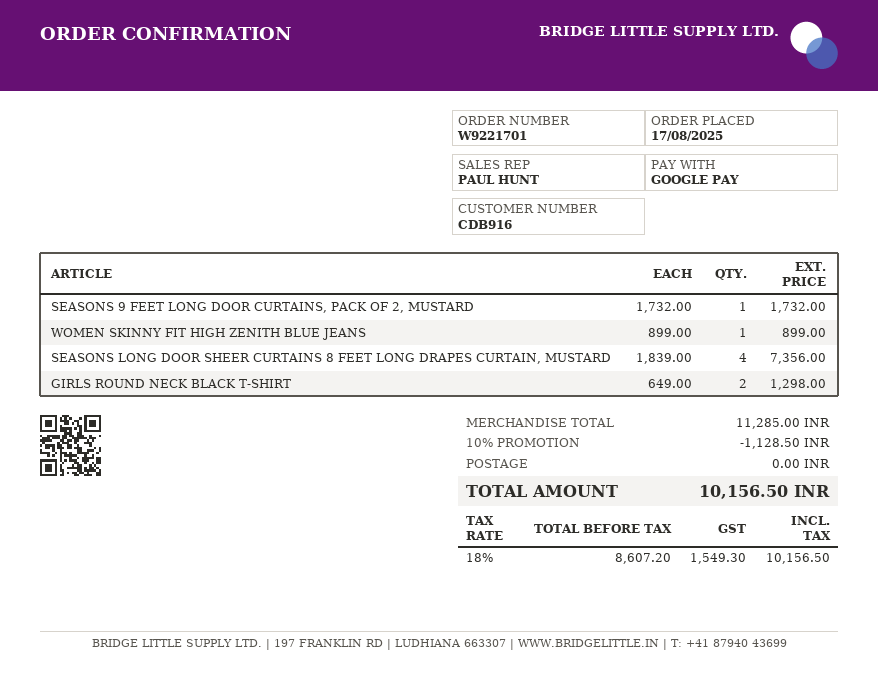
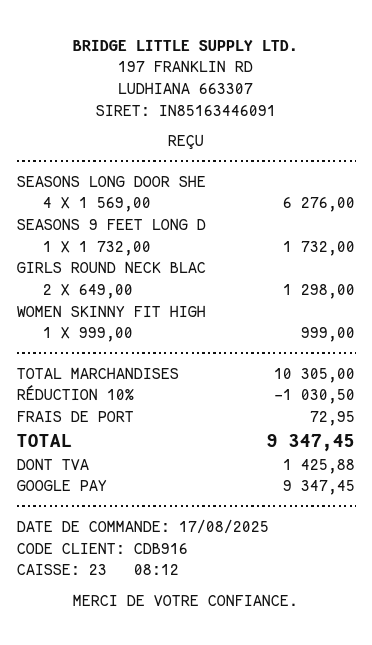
WOMEN SKINNY FIT HIGH ZENITH BLUE JEANS: 1 x 899.00 = 899.00 -> 1 x 999.00 = 999.00
SEASONS LONG DOOR SHEER CURTAINS 8 FEET LONG DRAPES CURTAIN, MUSTARD: 4 x 1839.00 = 7356.00 -> 4 x 1569.00 = 6276.00
subtotal: 11285.00 -> 10305.00
discount: 10% = 1128.50 -> 10% = 1030.50
shipping: 0.00 -> 72.95
tax: 1549.30 -> 1425.88
total: 10156.50 -> 9347.45

